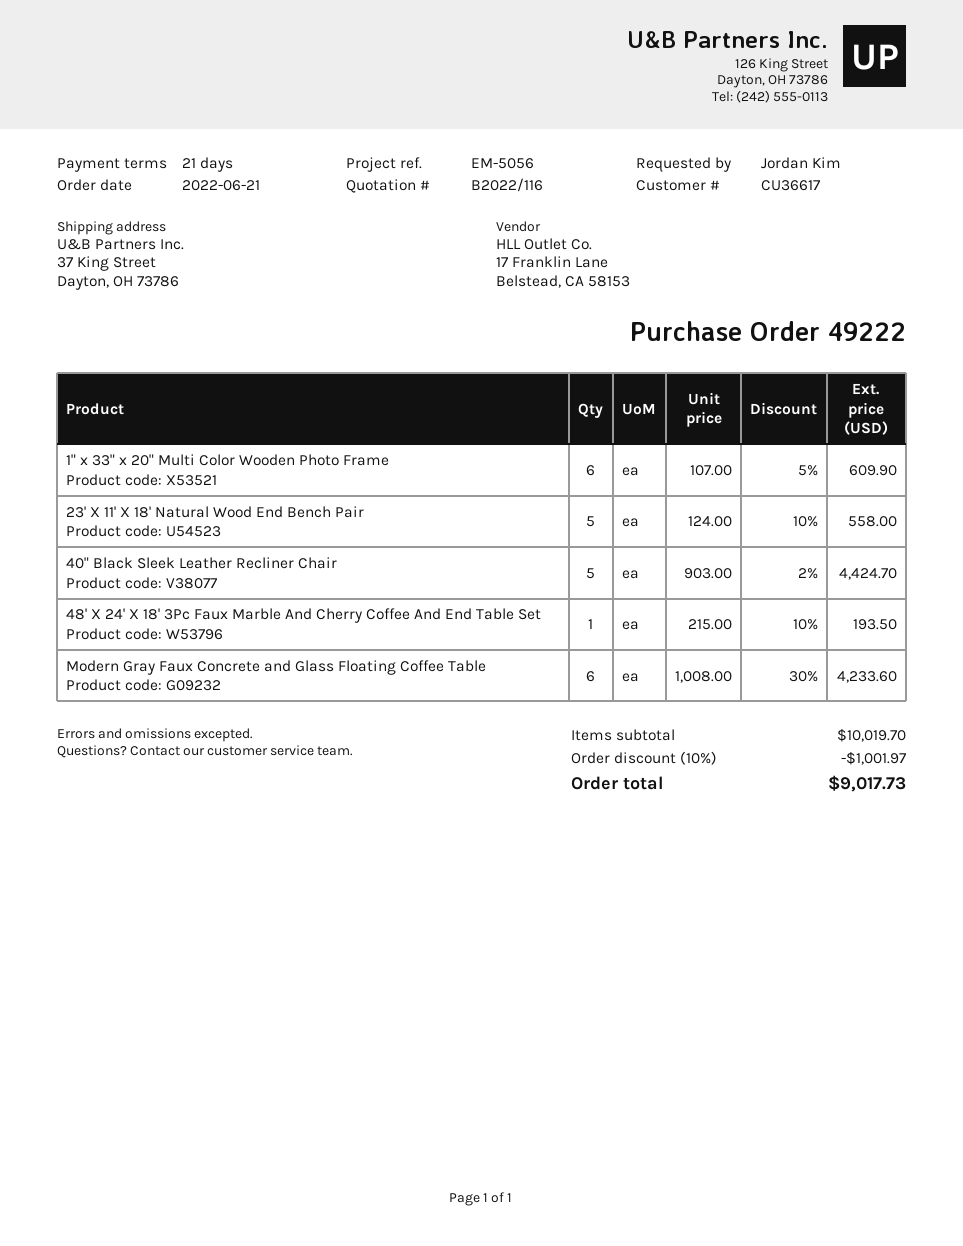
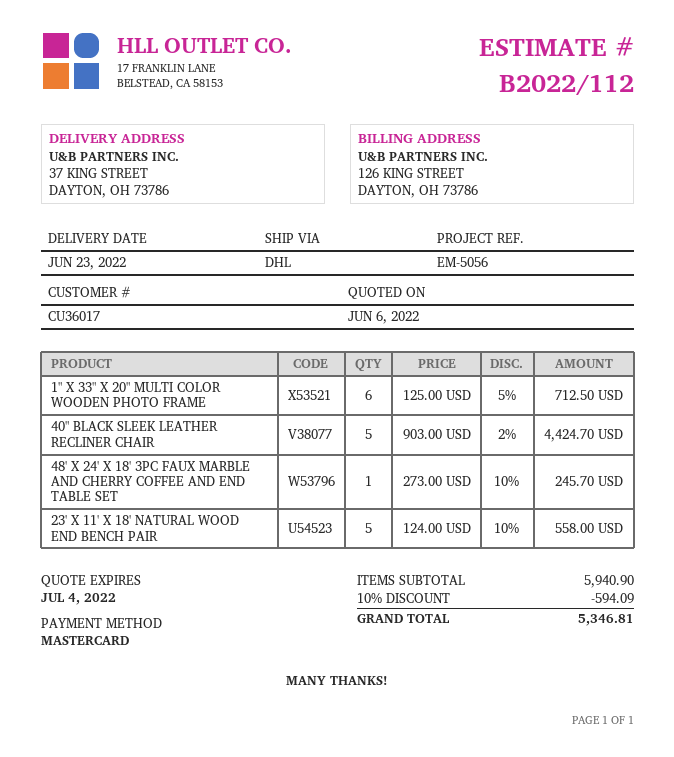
quote number: B2022/116 -> B2022/112
customer number: CU36617 -> CU36017
1" x 33" x 20" Multi Color Wooden Photo Frame: 6 x 107.00 - 5% = 609.90 -> 6 x 125.00 - 5% = 712.50
48' X 24' X 18' 3Pc Faux Marble And Cherry Coffee And End Table Set: 1 x 215.00 - 10% = 193.50 -> 1 x 273.00 - 10% = 245.70
Modern Gray Faux Concrete and Glass Floating Coffee Table: 6 x 1008.00 - 30% = 4233.60 -> none
subtotal: 10019.70 -> 5940.90
discount: 10% = 1001.97 -> 10% = 594.09
total: 9017.73 -> 5346.81

